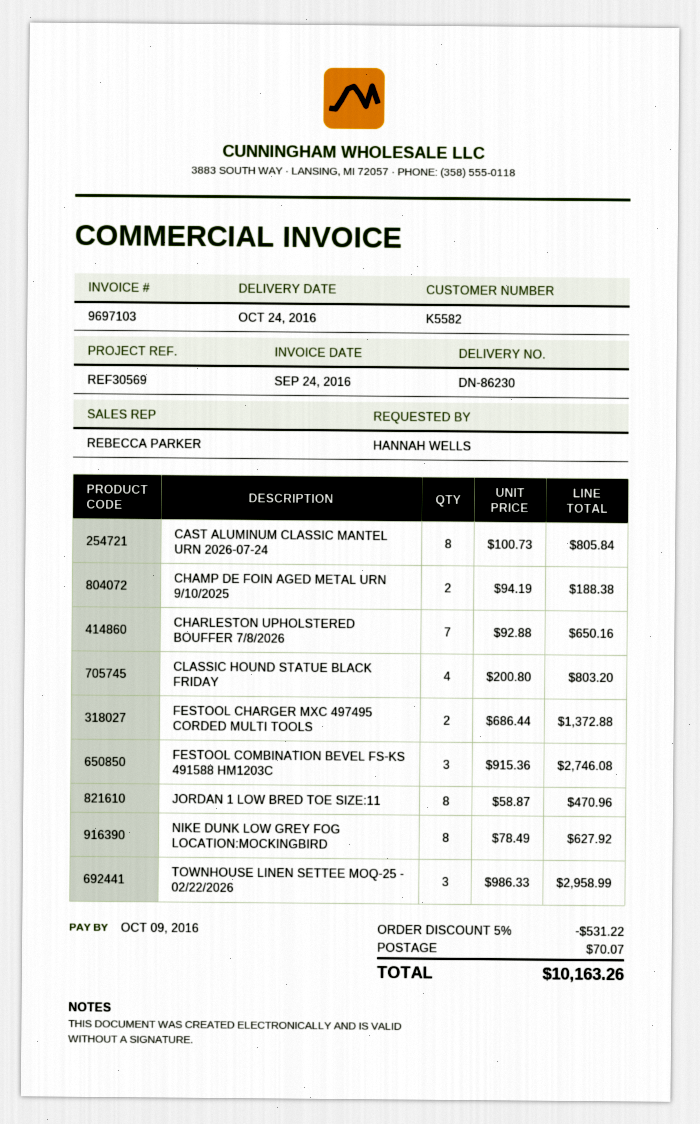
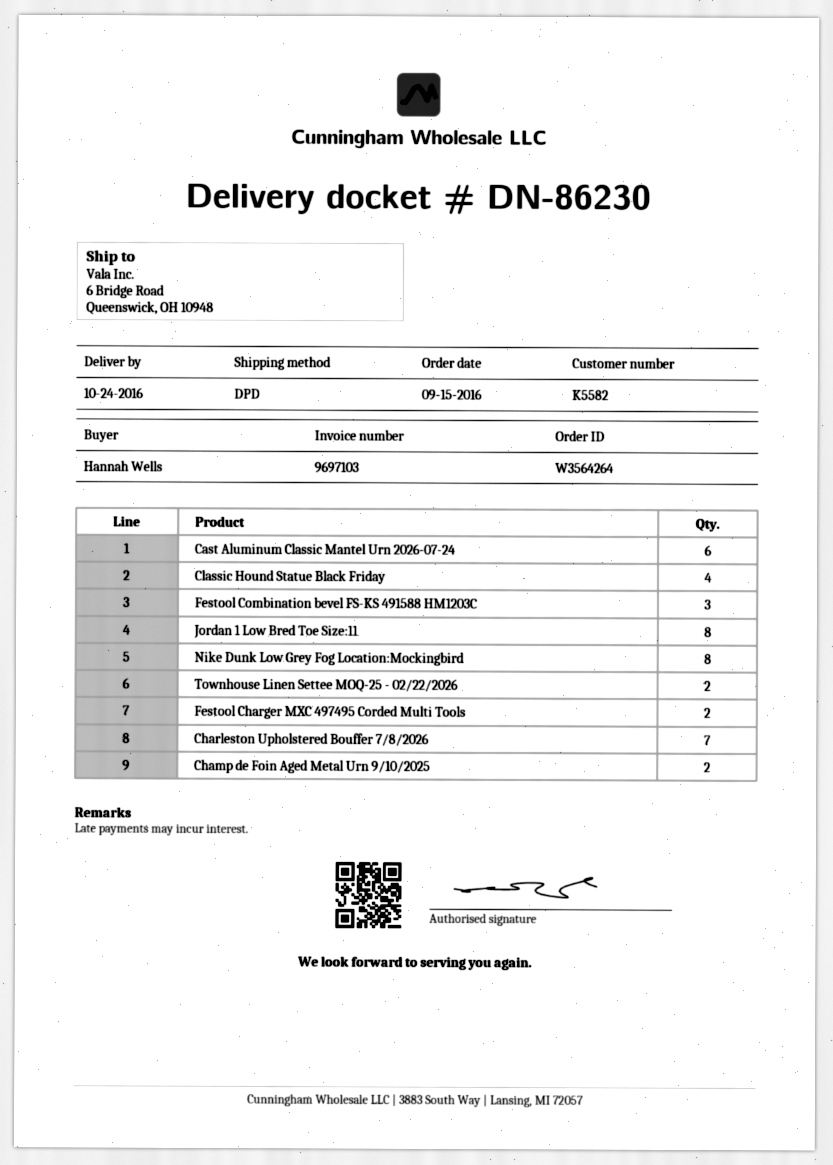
CAST ALUMINUM CLASSIC MANTEL URN 2026-07-24: 8 -> 6
TOWNHOUSE LINEN SETTEE MOQ-25 - 02/22/2026: 3 -> 2

